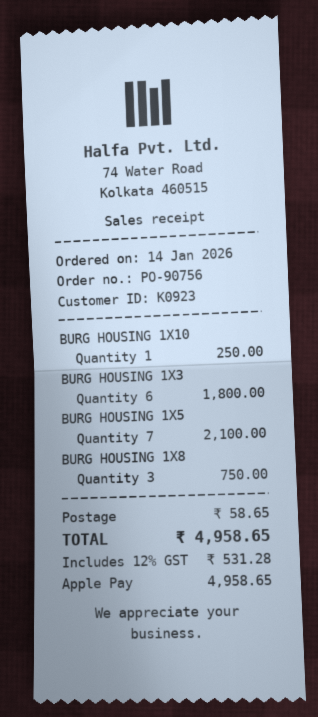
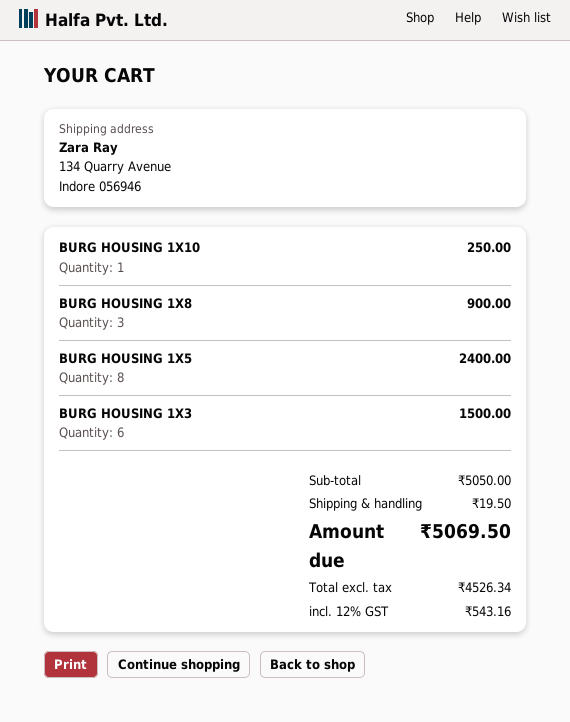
BURG HOUSING 1X3: 6 for 1800.00 -> 6 for 1500.00
BURG HOUSING 1X5: 7 for 2100.00 -> 8 for 2400.00
BURG HOUSING 1X8: 3 for 750.00 -> 3 for 900.00
shipping: 58.65 -> 19.50
tax: 12% = 531.28 -> 12% = 543.16
total: 4958.65 -> 5069.50

